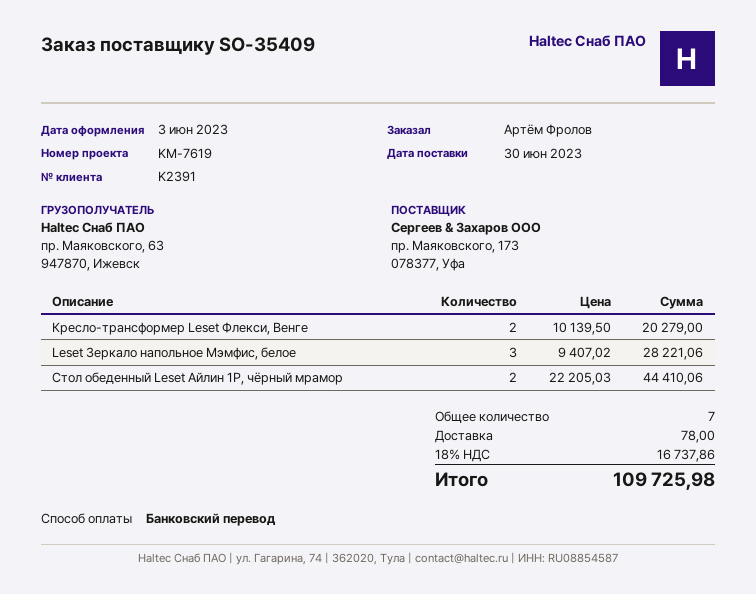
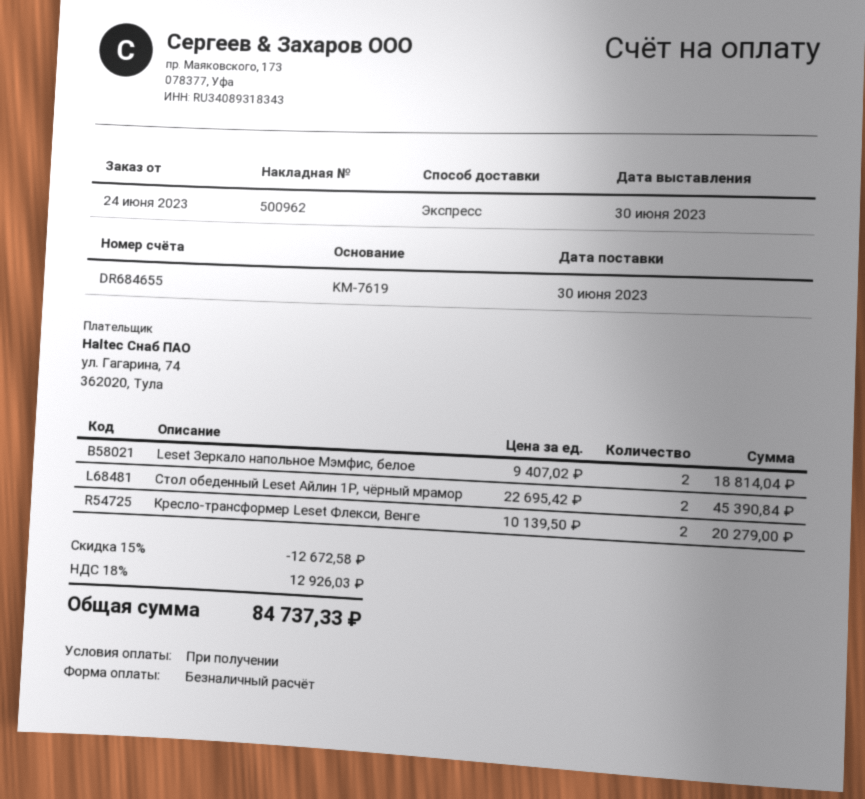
order date: 2023-06-03 -> 2023-06-24
Leset Зеркало напольное Мэмфис, белое: 3 x 9407.02 = 28221.06 -> 2 x 9407.02 = 18814.04
Стол обеденный Leset Айлин 1Р, чёрный мрамор: 2 x 22205.03 = 44410.06 -> 2 x 22695.42 = 45390.84
discount: none -> 15% = 12672.58
shipping: 78.00 -> none
tax: 18% = 16737.86 -> 18% = 12926.03
total: 109725.98 -> 84737.33

